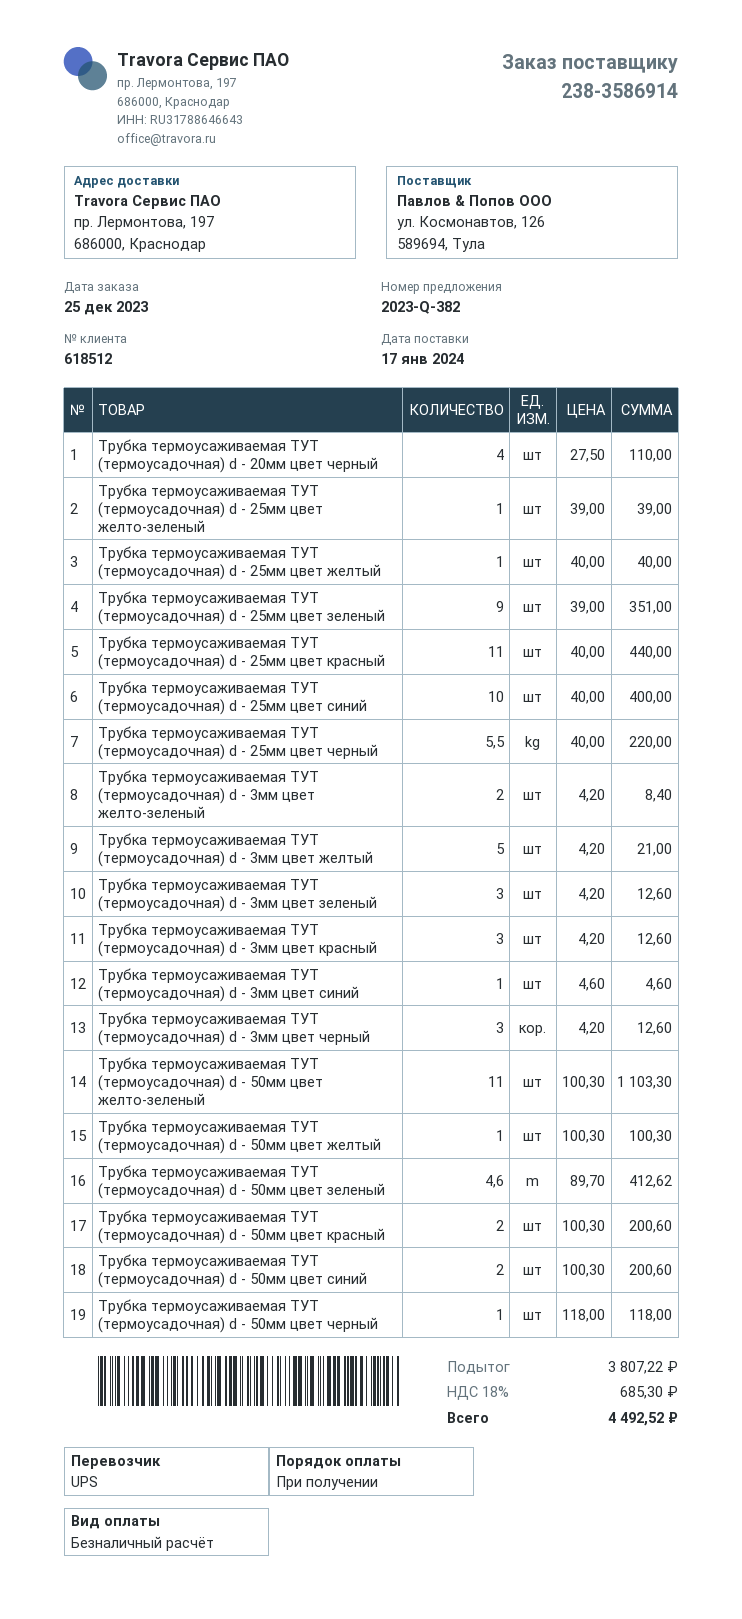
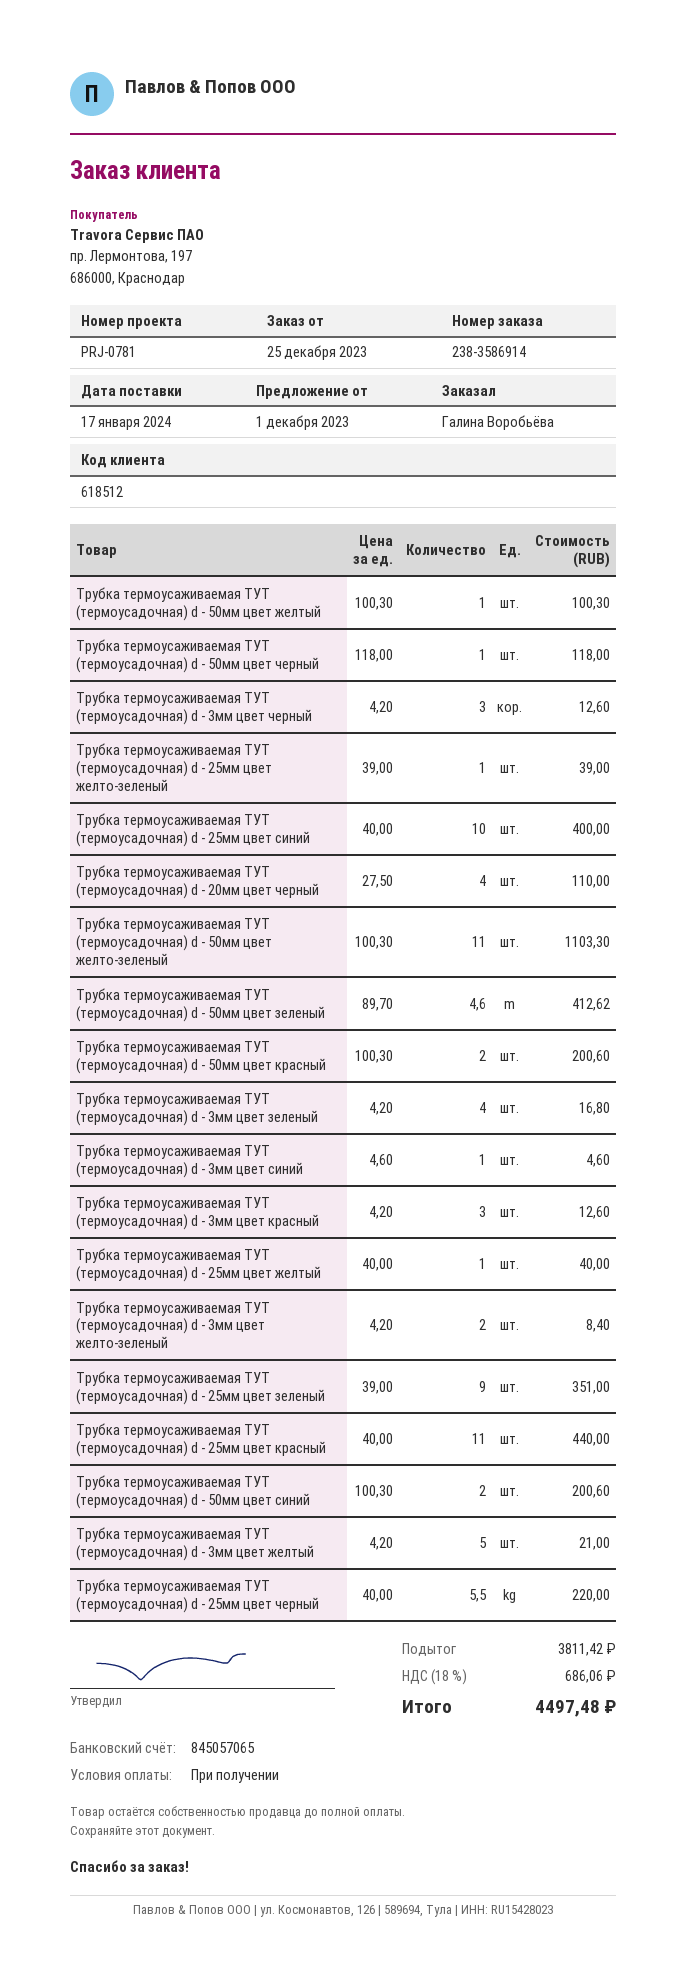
Трубка термоусаживаемая ТУТ (термоусадочная) d - 3мм цвет зеленый: 3 x 4.20 = 12.60 -> 4 x 4.20 = 16.80
subtotal: 3807.22 -> 3811.42
tax: 18% = 685.30 -> 18% = 686.06
total: 4492.52 -> 4497.48

